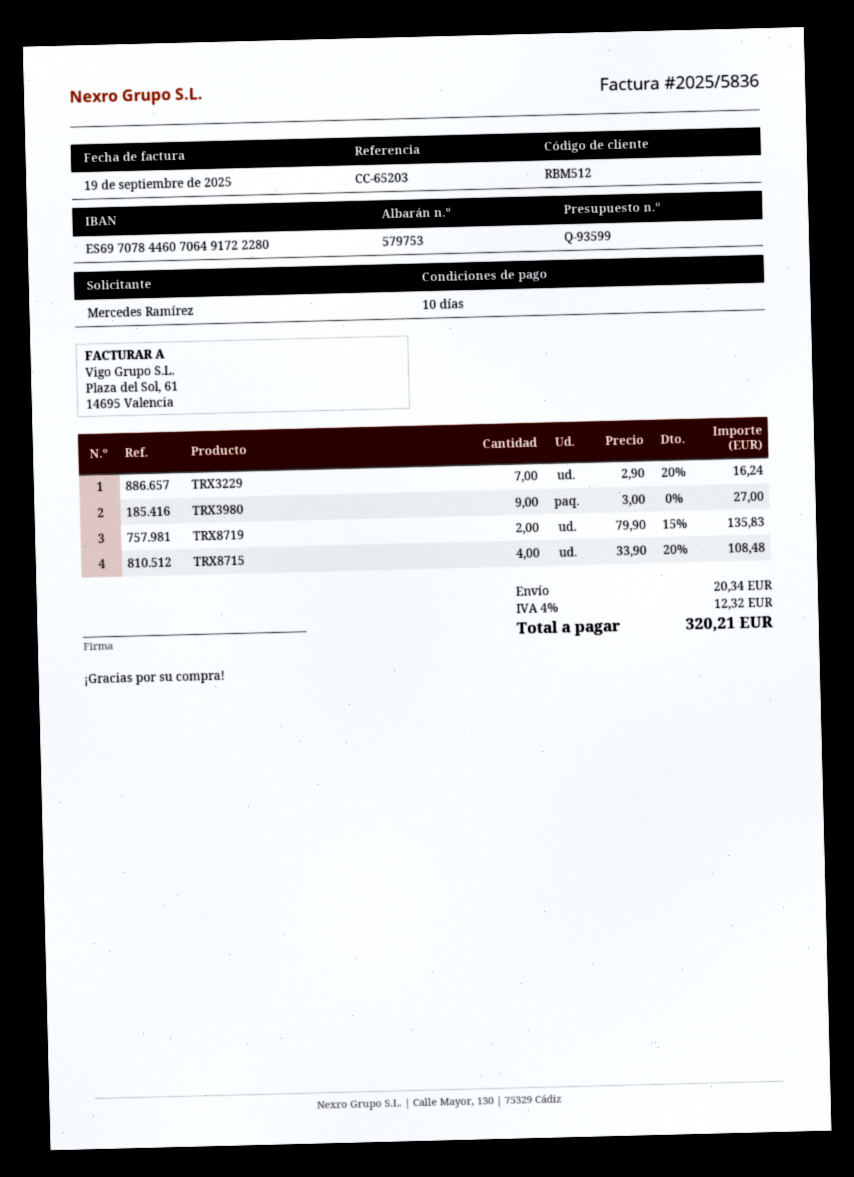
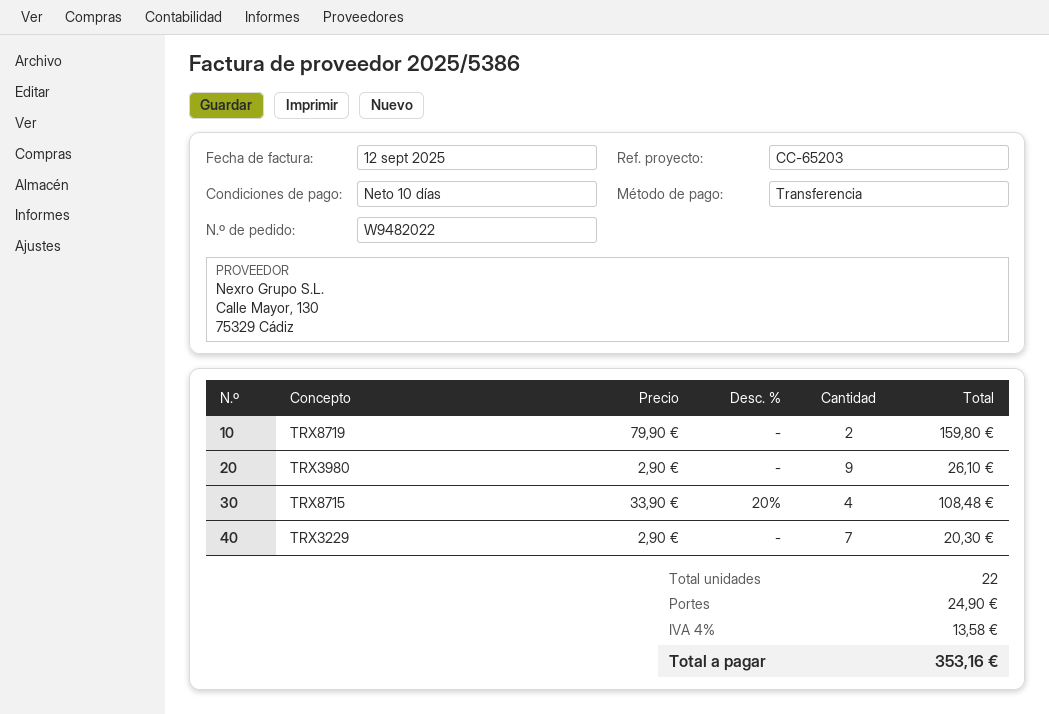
invoice number: 2025/5836 -> 2025/5386
invoice date: 2025-09-19 -> 2025-09-12
TRX3229: 7 x 2.90 - 20% = 16.24 -> 7 x 2.90 = 20.30
TRX3980: 9 x 3.00 = 27.00 -> 9 x 2.90 = 26.10
TRX8719: 2 x 79.90 - 15% = 135.83 -> 2 x 79.90 = 159.80
shipping: 20.34 -> 24.90
tax: 4% = 12.32 -> 4% = 13.58
total: 320.21 -> 353.16

